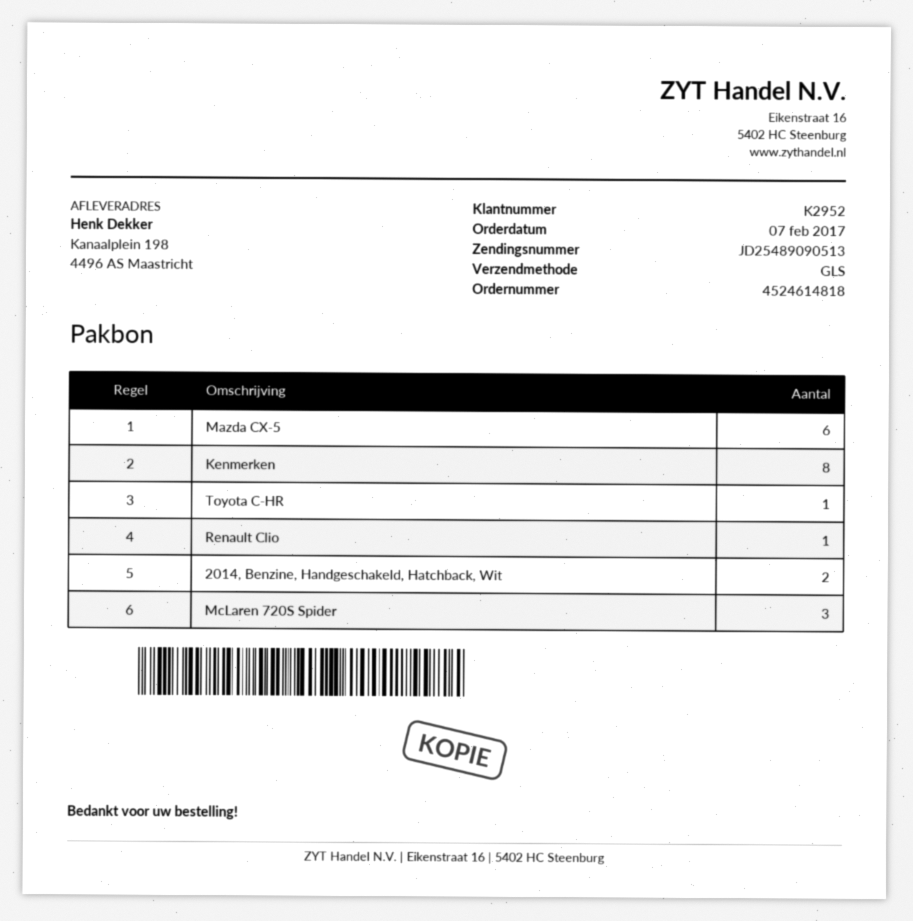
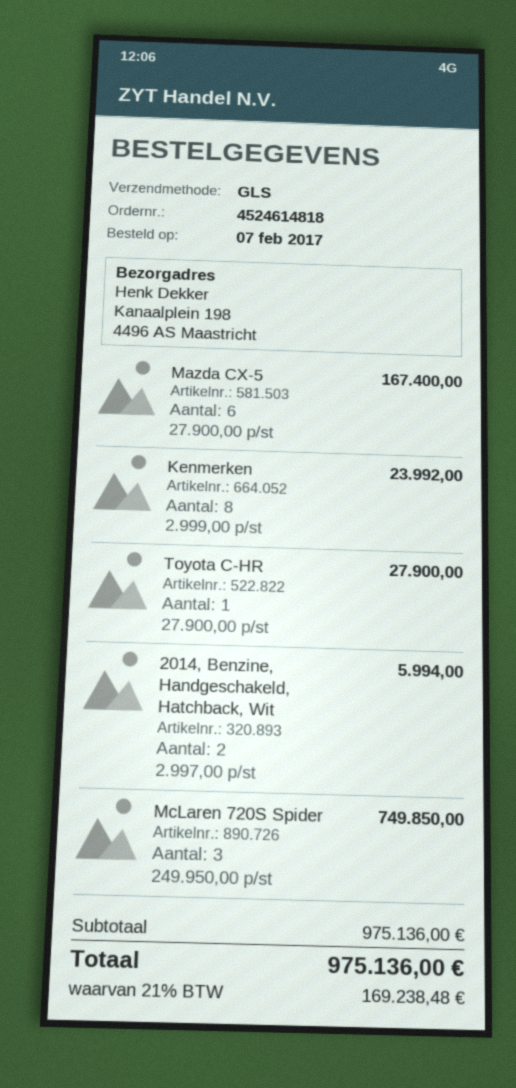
Renault Clio: 1 -> none

